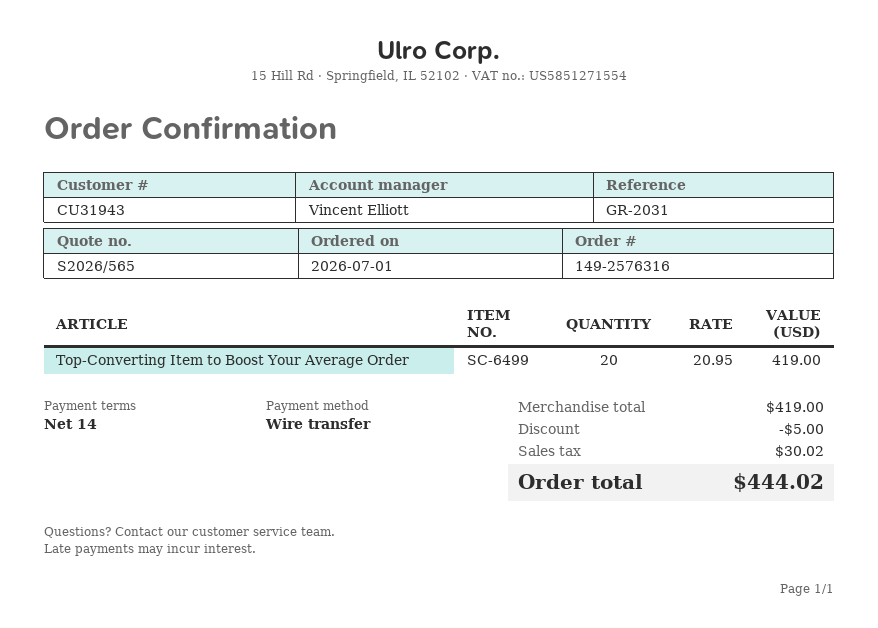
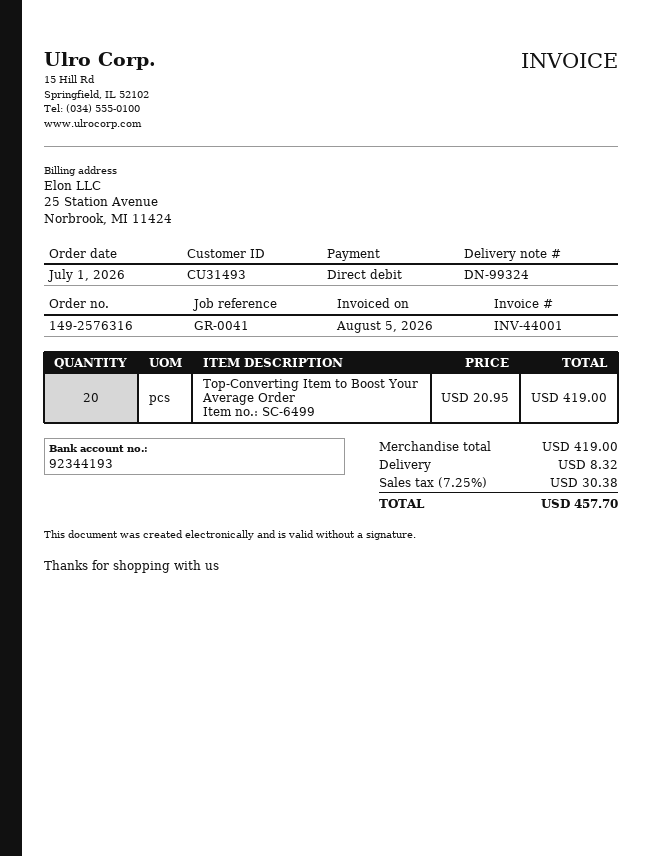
customer number: CU31943 -> CU31493
reference: GR-2031 -> GR-0041
payment method: bank transfer -> direct debit
discount: 5.00 -> none
shipping: none -> 8.32
tax: 30.02 -> 30.38
total: 444.02 -> 457.70

